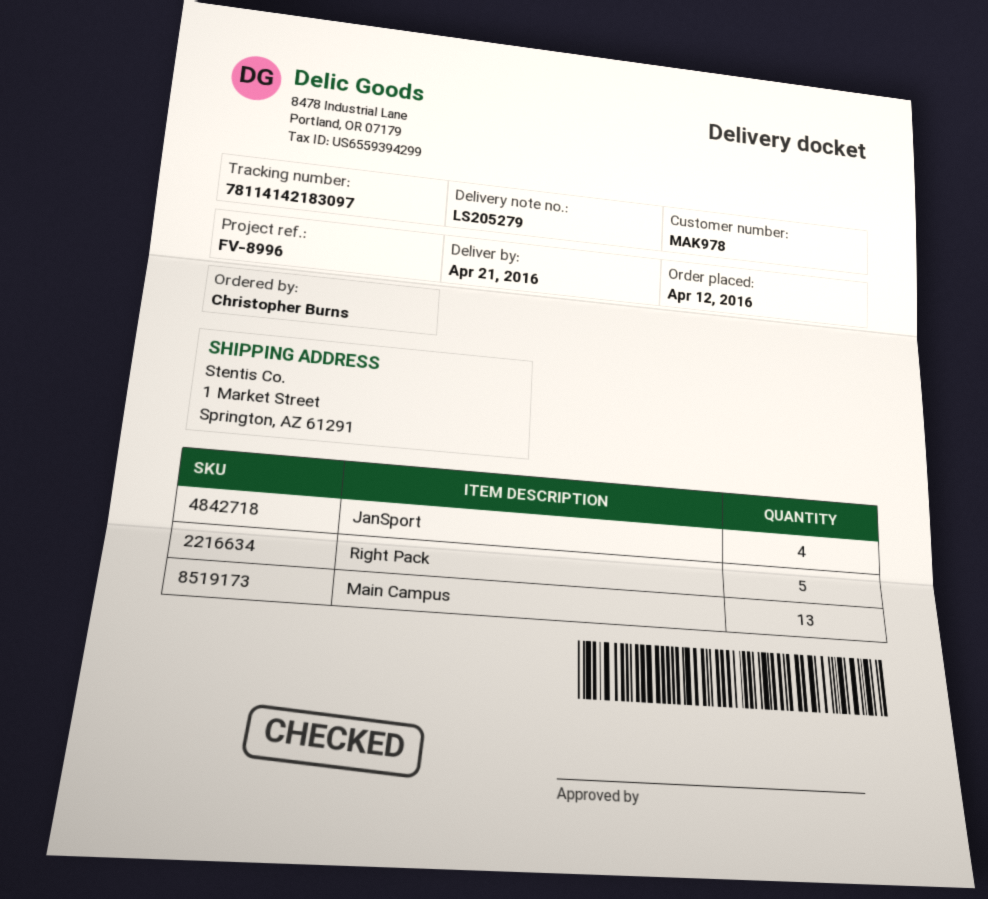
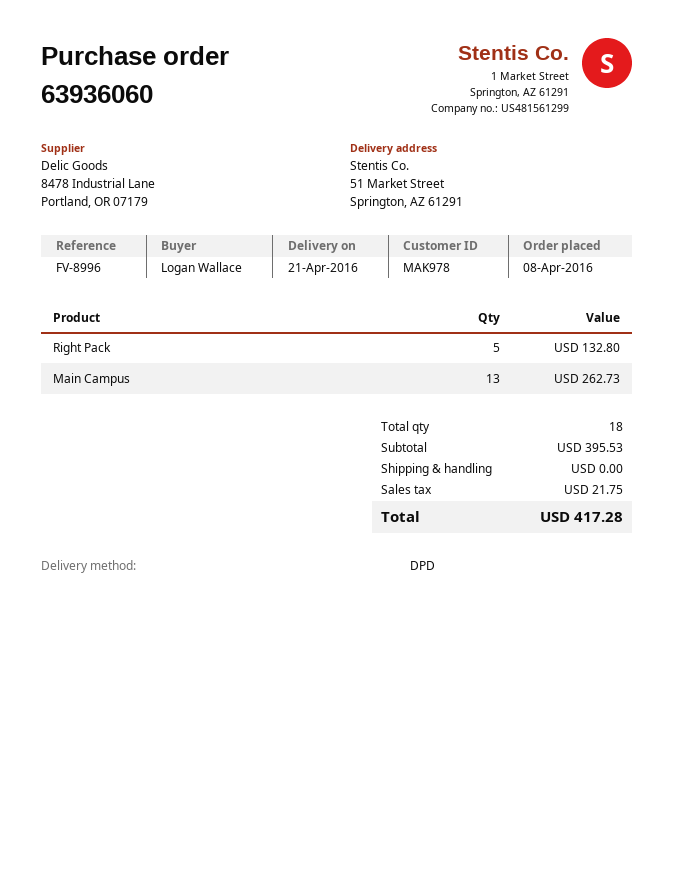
order date: 2016-04-12 -> 2016-04-08
ordered by: Christopher Burns -> Logan Wallace
ship to: 1 Market Street, Springton, AZ 61291 -> 51 Market Street, Springton, AZ 61291
JanSport: 4 -> none

